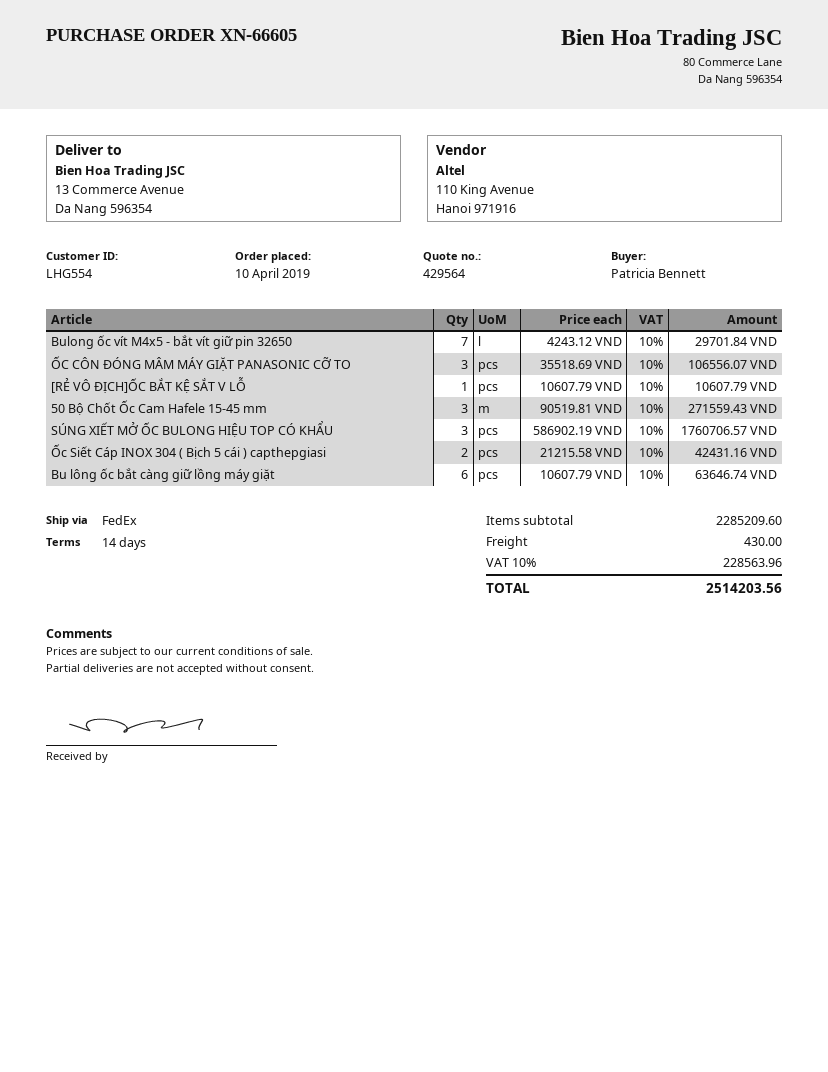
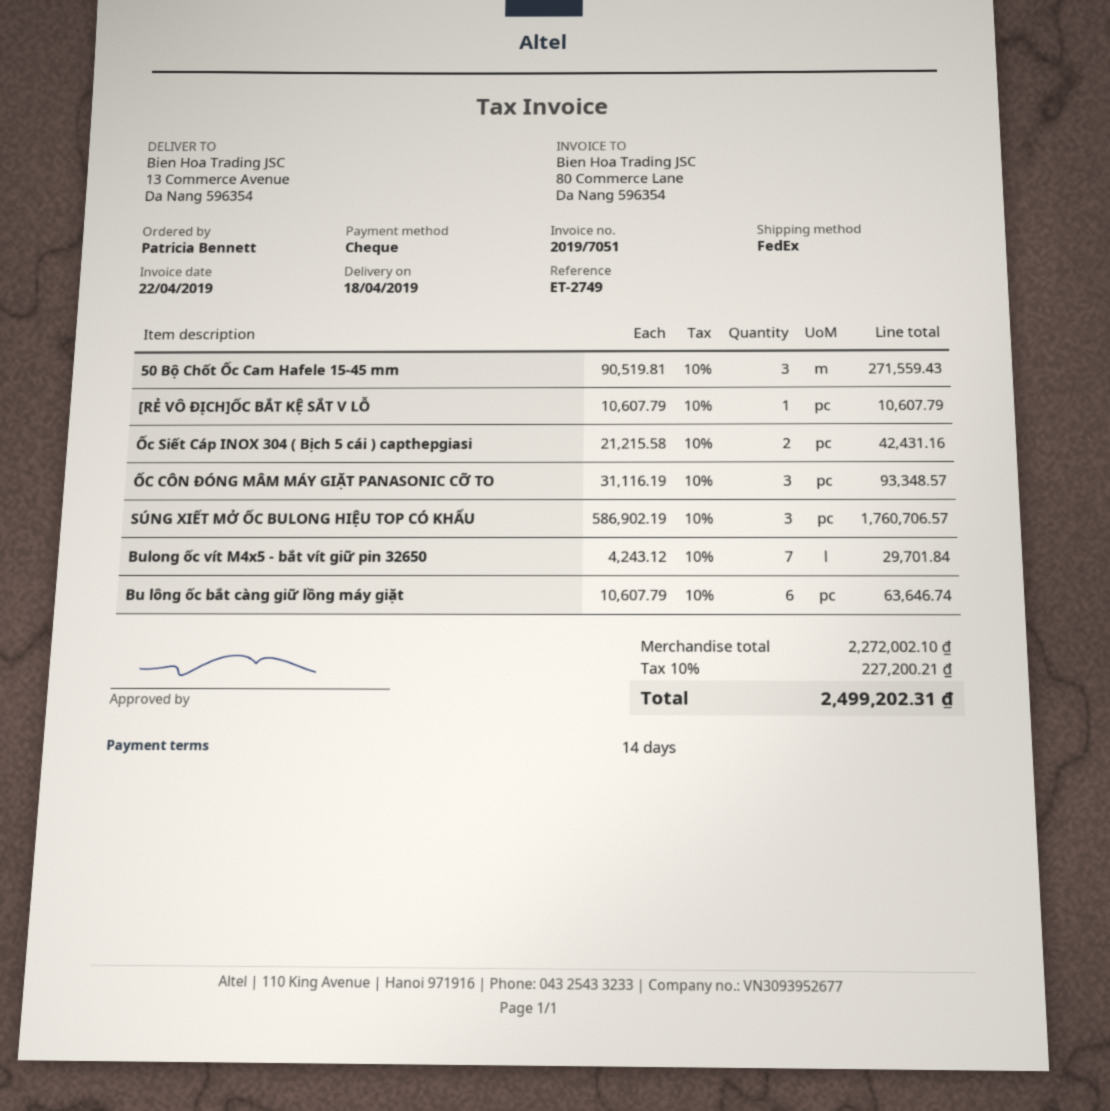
ỐC CÔN ĐÓNG MÂM MÁY GIẶT PANASONIC CỠ TO: 3 x 35518.69 = 106556.07 -> 3 x 31116.19 = 93348.57
subtotal: 2285209.60 -> 2272002.10
shipping: 430.00 -> none
tax: 10% = 228563.96 -> 10% = 227200.21
total: 2514203.56 -> 2499202.31

